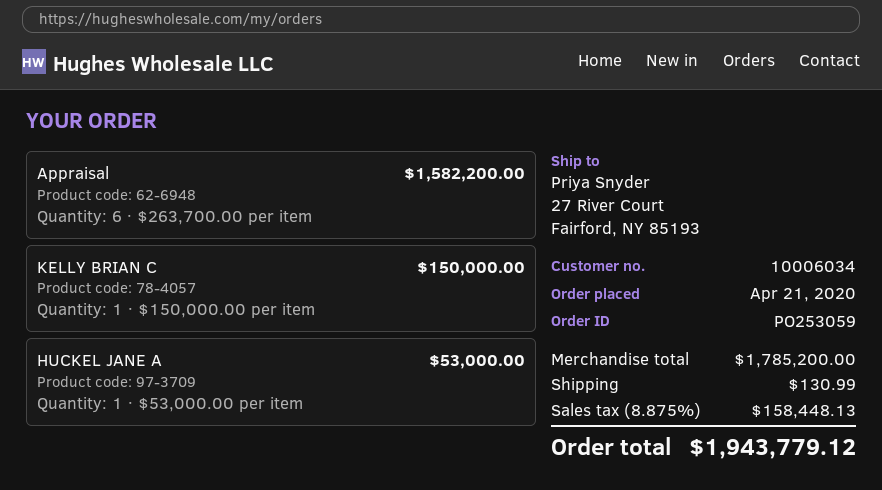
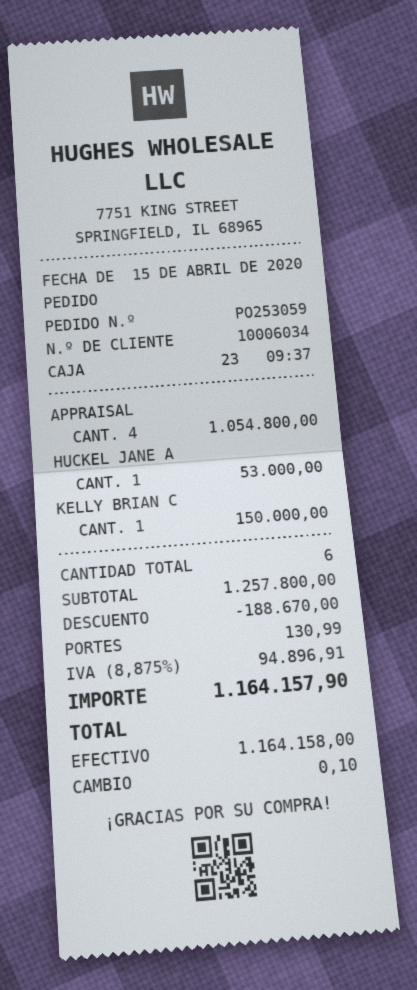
order date: 2020-04-21 -> 2020-04-15
Appraisal: 6 for 1582200.00 -> 4 for 1054800.00
subtotal: 1785200.00 -> 1257800.00
discount: none -> 188670.00
tax: 8.875% = 158448.13 -> 8.875% = 94896.91
total: 1943779.12 -> 1164157.90

